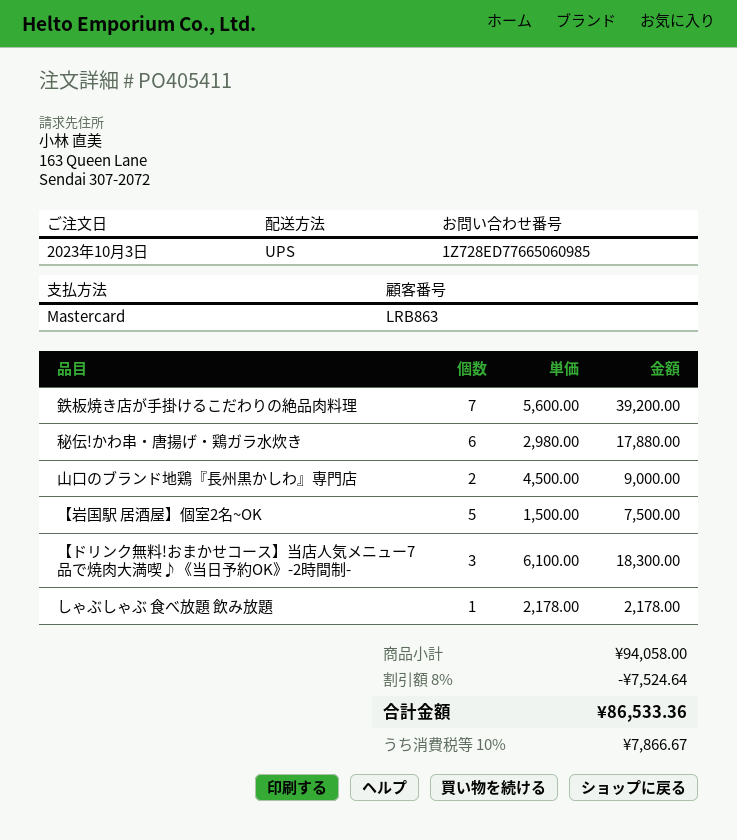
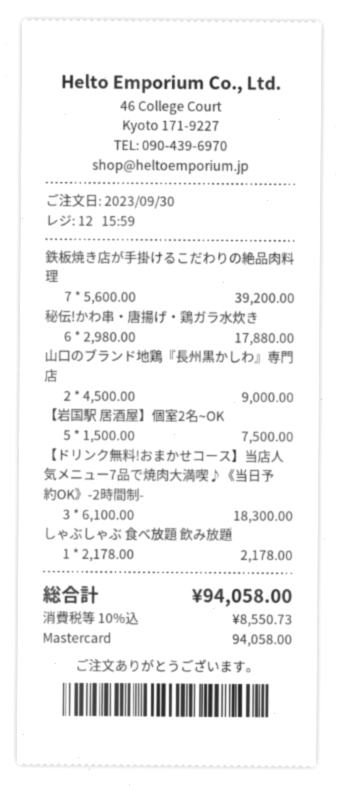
order date: 2023-10-03 -> 2023-09-30
discount: 8% = 7524.64 -> none
tax: 10% = 7866.67 -> 10% = 8550.73
total: 86533.36 -> 94058.00

